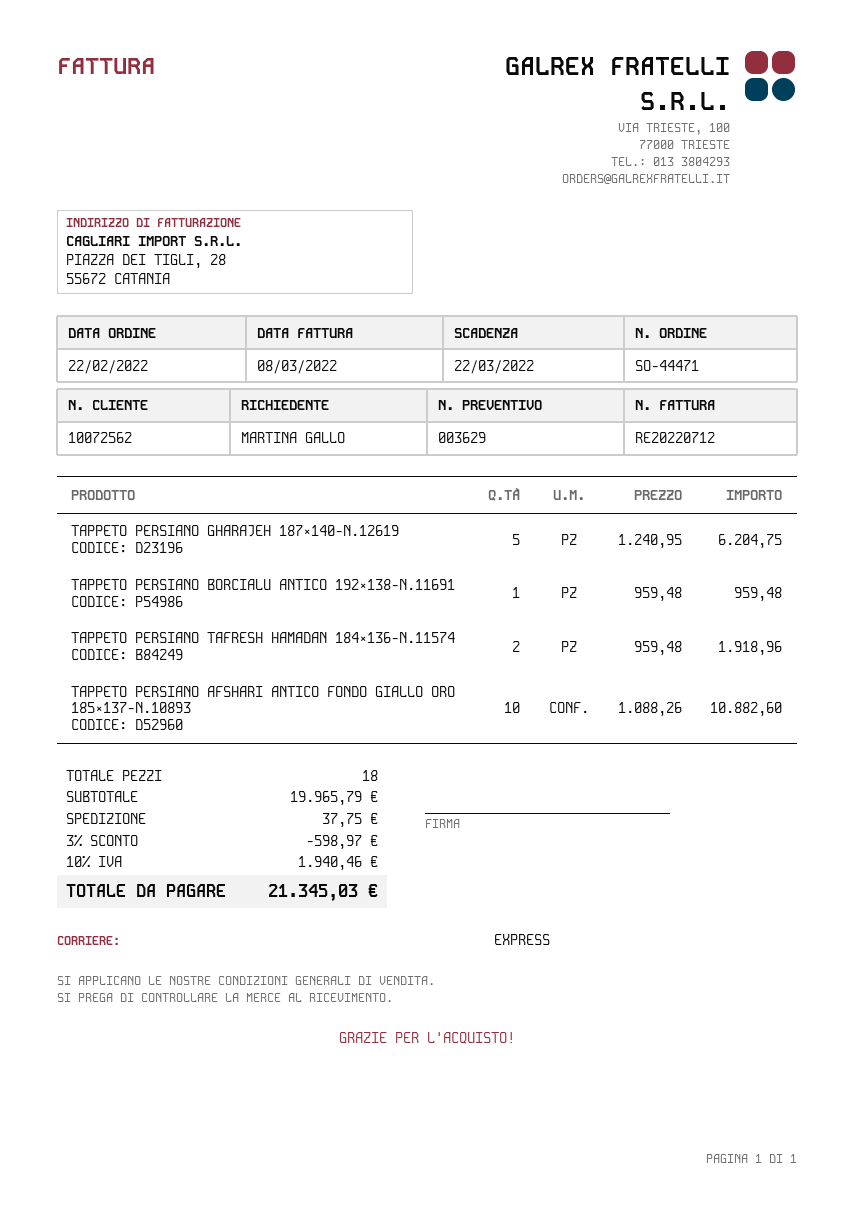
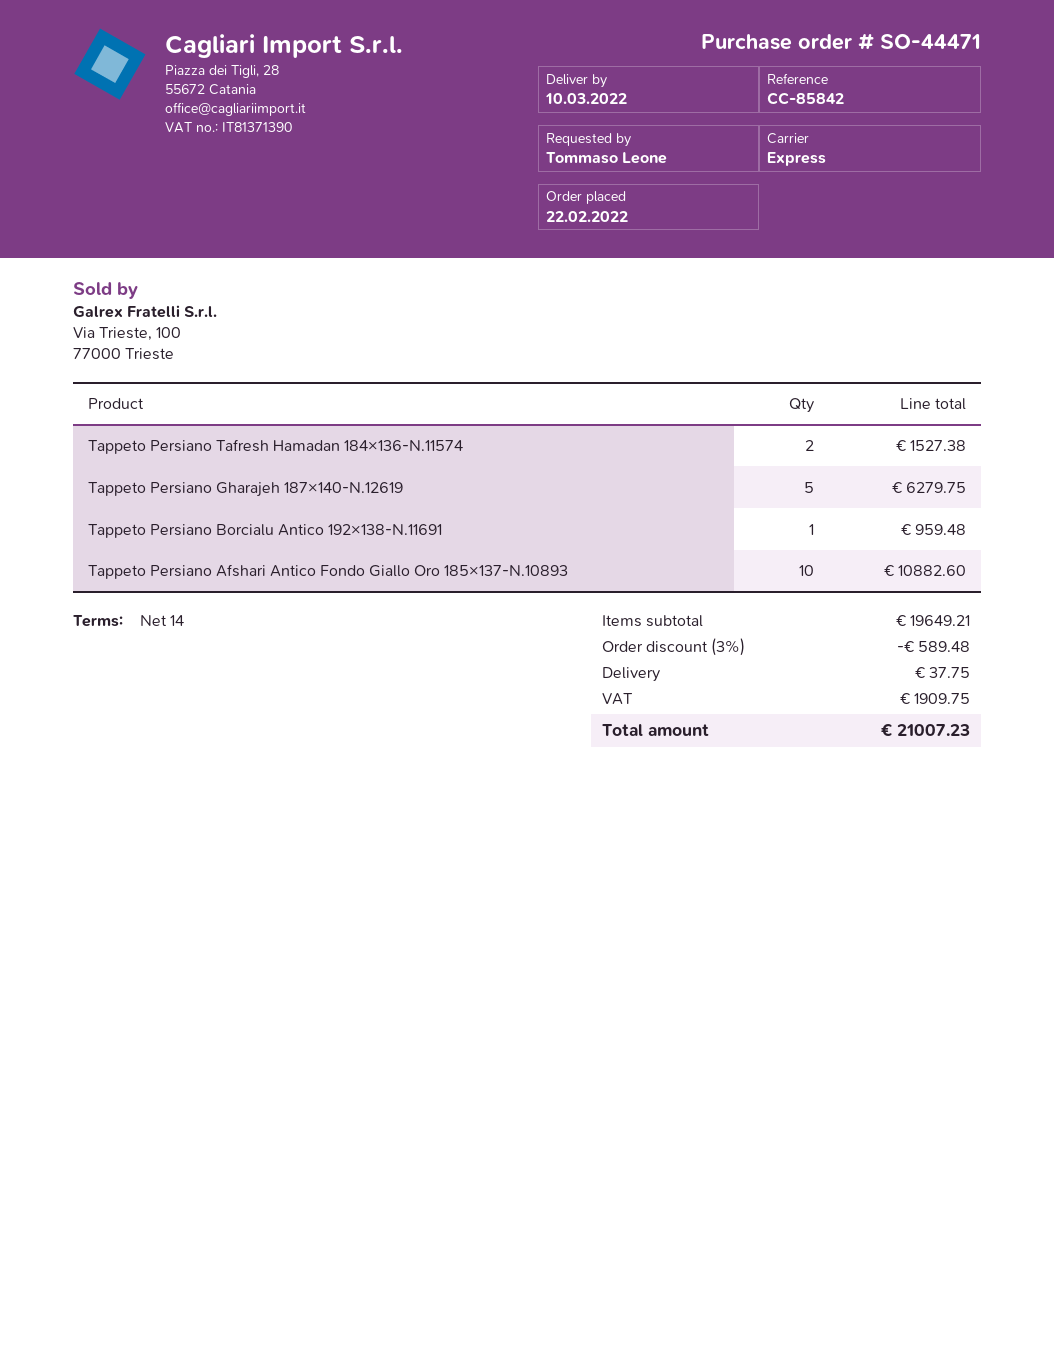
ordered by: MARTINA GALLO -> Tommaso Leone
TAPPETO PERSIANO GHARAJEH 187×140-N.12619: 5 for 6204.75 -> 5 for 6279.75
TAPPETO PERSIANO TAFRESH HAMADAN 184×136-N.11574: 2 for 1918.96 -> 2 for 1527.38
subtotal: 19965.79 -> 19649.21
discount: 3% = 598.97 -> 3% = 589.48
tax: 1940.46 -> 1909.75
total: 21345.03 -> 21007.23

